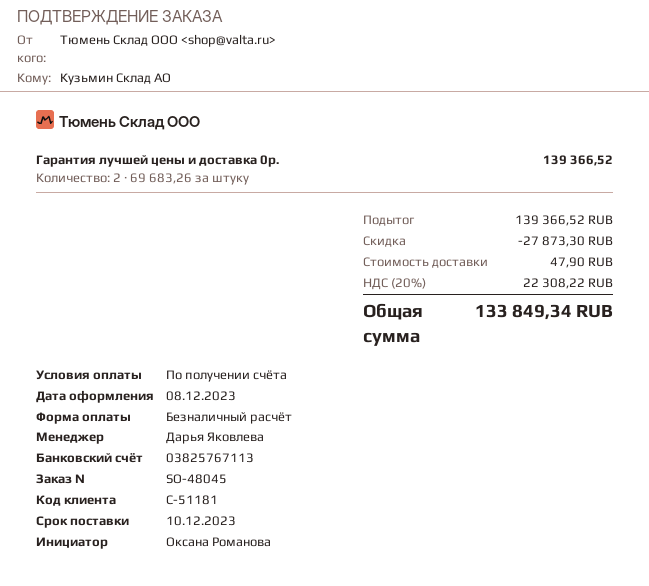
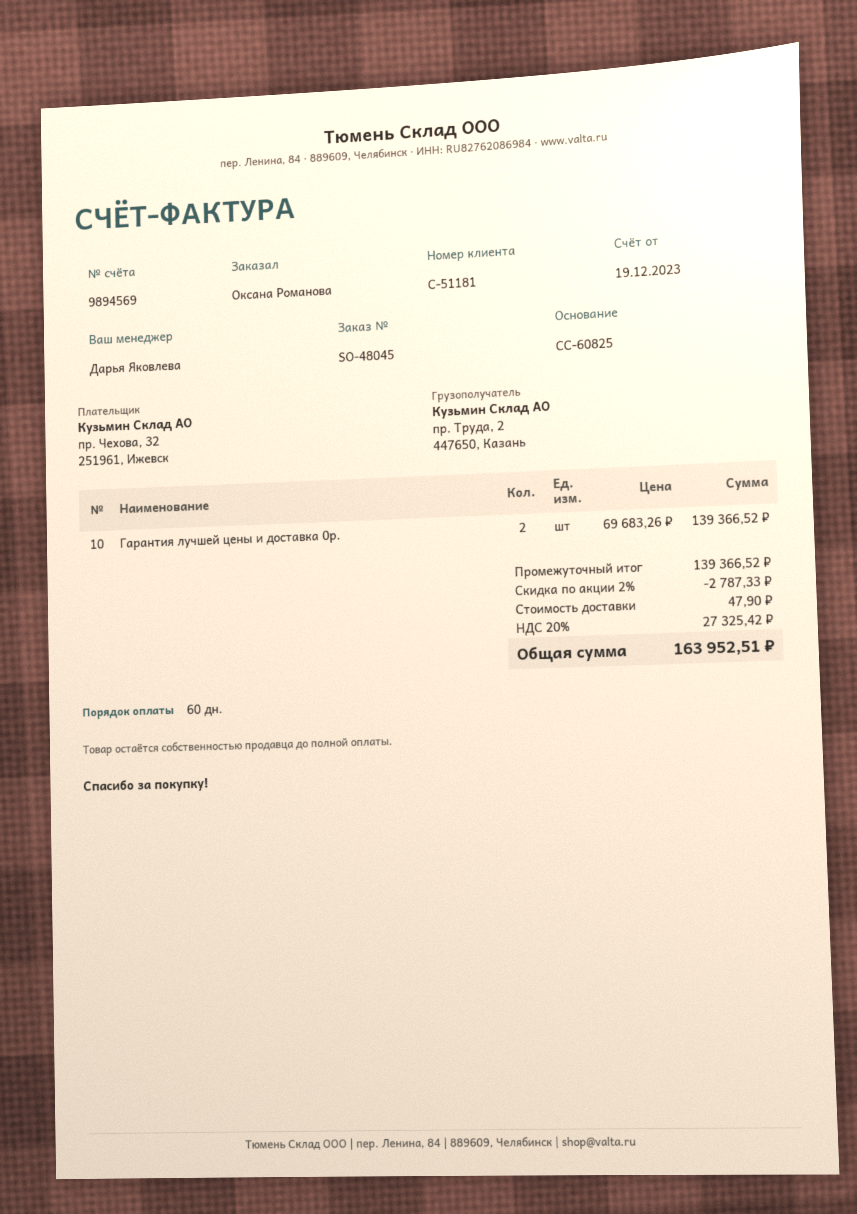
payment terms: on receipt -> 60 days
discount: 27873.30 -> 2787.33
tax: 20% = 22308.22 -> 20% = 27325.42
total: 133849.34 -> 163952.51

